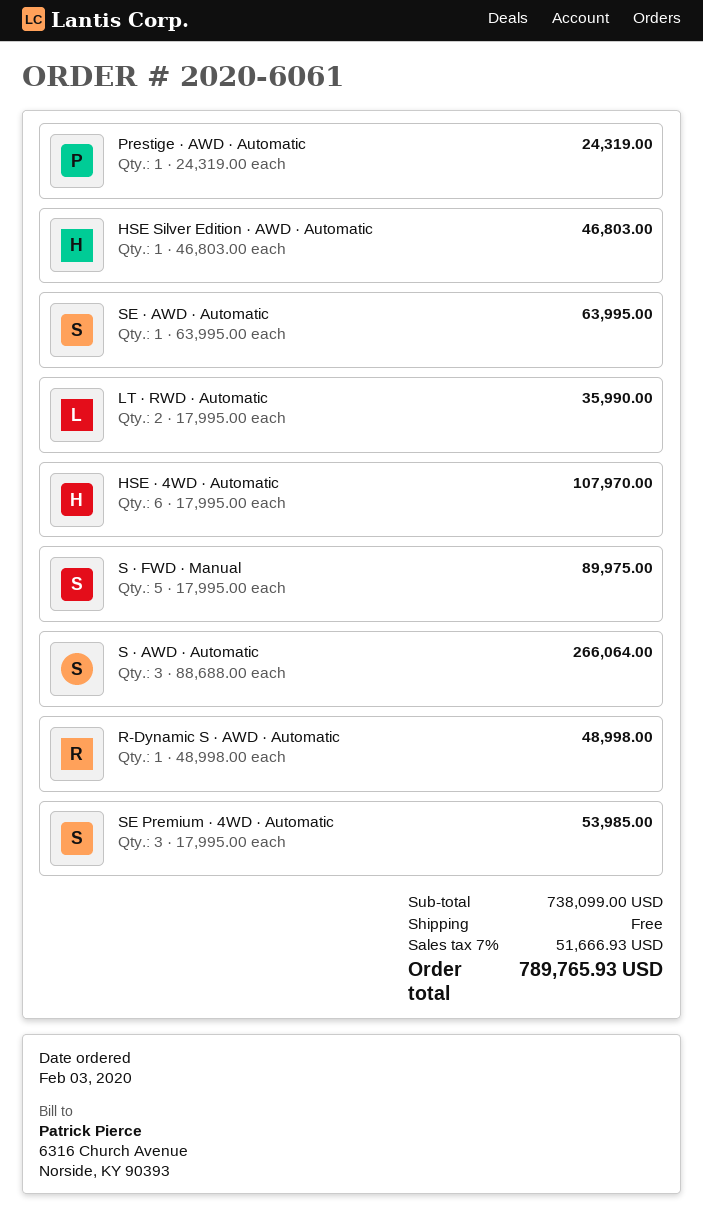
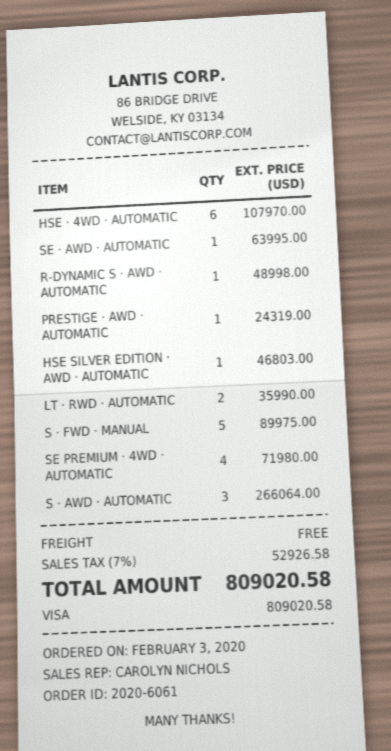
SE Premium · 4WD · Automatic: 3 for 53985.00 -> 4 for 71980.00
tax: 7% = 51666.93 -> 7% = 52926.58
total: 789765.93 -> 809020.58

